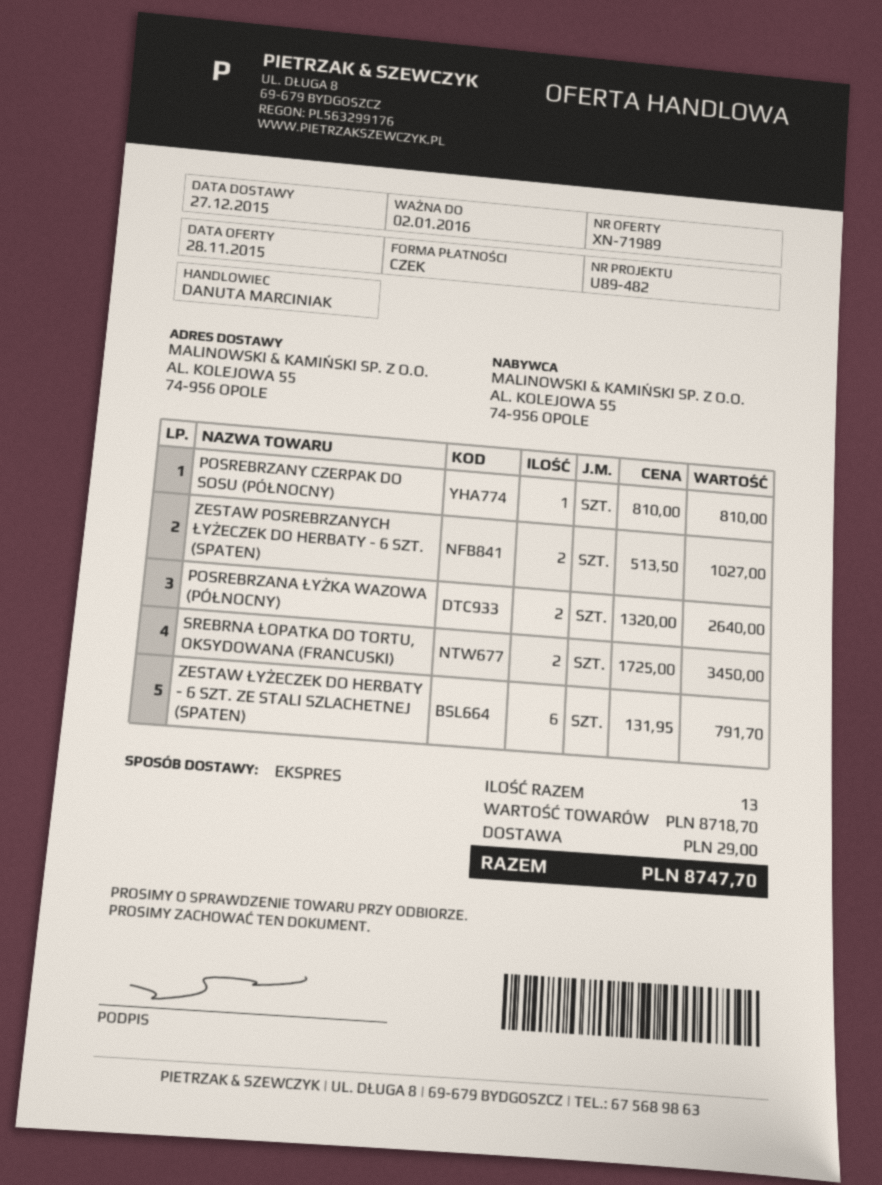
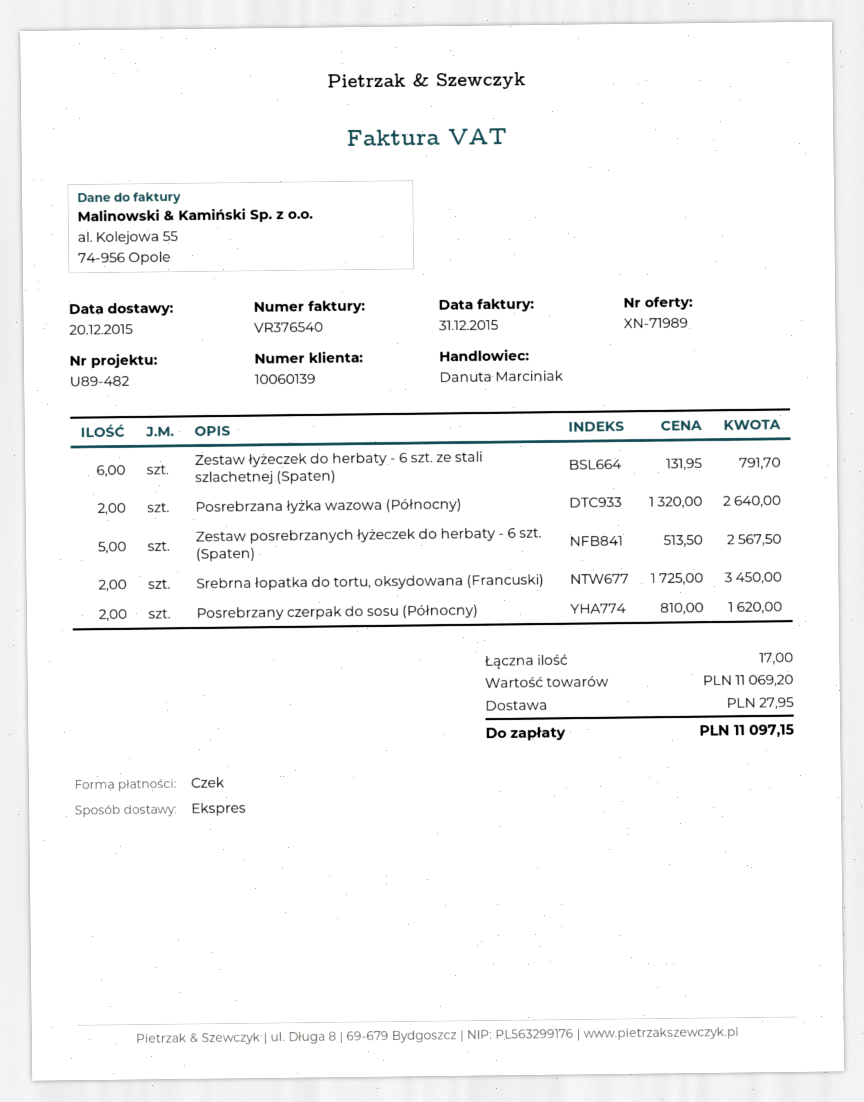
delivery date: 2015-12-27 -> 2015-12-20
POSREBRZANY CZERPAK DO SOSU (PÓŁNOCNY): 1 x 810.00 = 810.00 -> 2 x 810.00 = 1620.00
ZESTAW POSREBRZANYCH ŁYŻECZEK DO HERBATY - 6 SZT. (SPATEN): 2 x 513.50 = 1027.00 -> 5 x 513.50 = 2567.50
total quantity: 13 -> 17
subtotal: 8718.70 -> 11069.20
shipping: 29.00 -> 27.95
total: 8747.70 -> 11097.15

